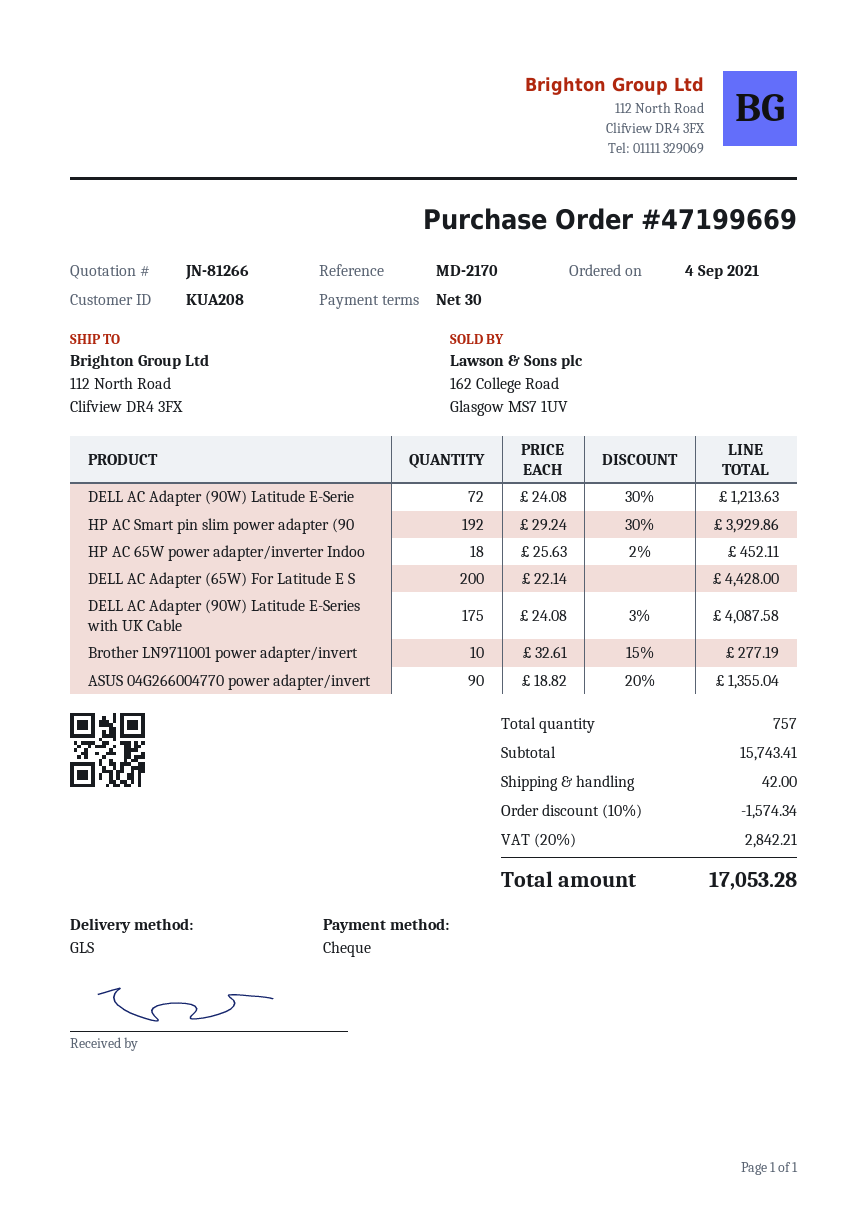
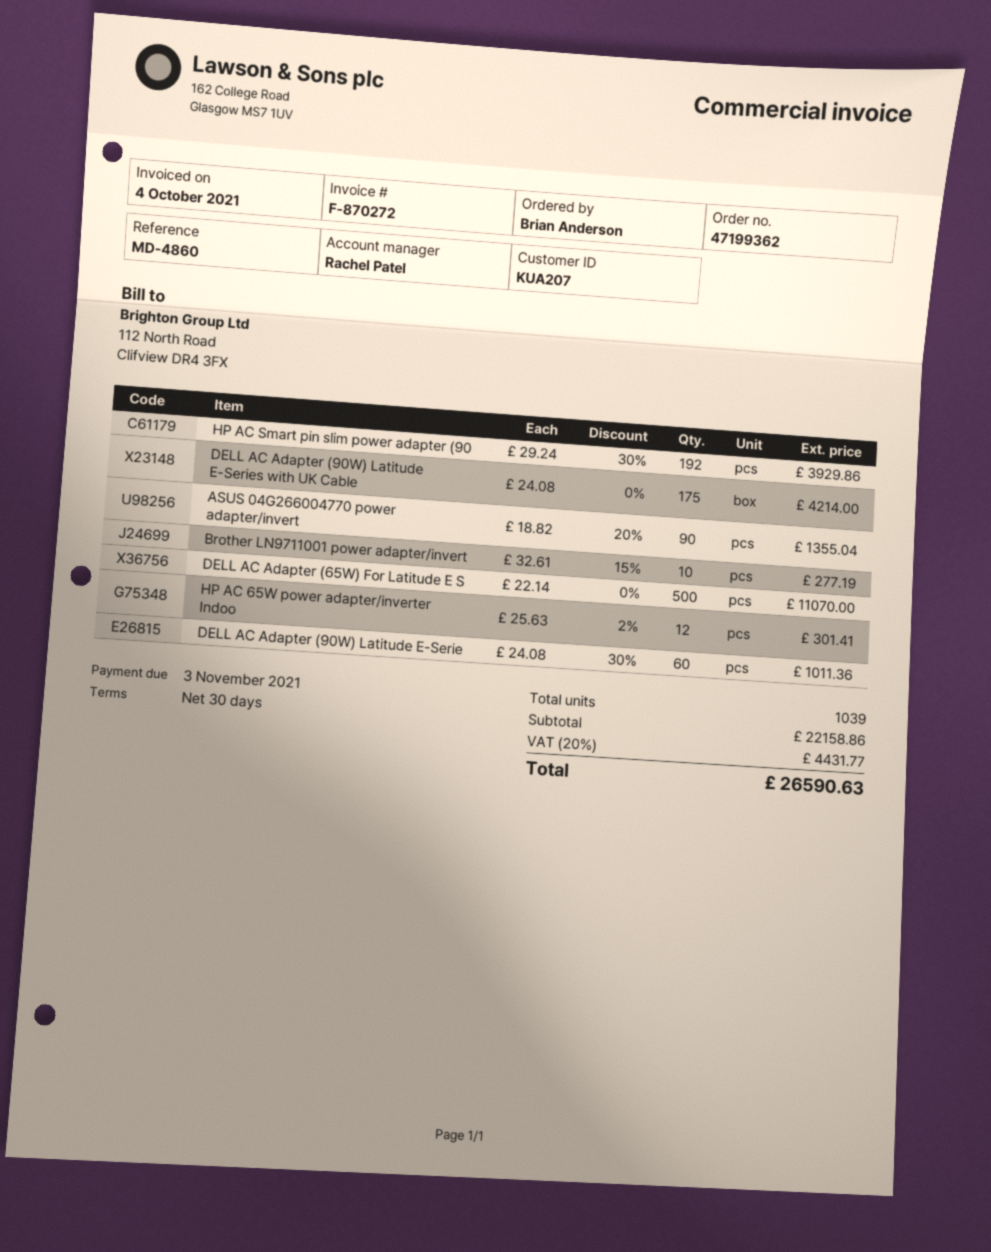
order number: 47199669 -> 47199362
customer number: KUA208 -> KUA207
reference: MD-2170 -> MD-4860
DELL AC Adapter (90W) Latitude E-Serie: 72 x 24.08 - 30% = 1213.63 -> 60 x 24.08 - 30% = 1011.36
HP AC 65W power adapter/inverter Indoo: 18 x 25.63 - 2% = 452.11 -> 12 x 25.63 - 2% = 301.41
DELL AC Adapter (65W) For Latitude E S: 200 x 22.14 = 4428.00 -> 500 x 22.14 = 11070.00
DELL AC Adapter (90W) Latitude E-Series with UK Cable: 175 x 24.08 - 3% = 4087.58 -> 175 x 24.08 = 4214.00
total quantity: 757 -> 1039
subtotal: 15743.41 -> 22158.86
discount: 10% = 1574.34 -> none
shipping: 42.00 -> none
tax: 20% = 2842.21 -> 20% = 4431.77
total: 17053.28 -> 26590.63

